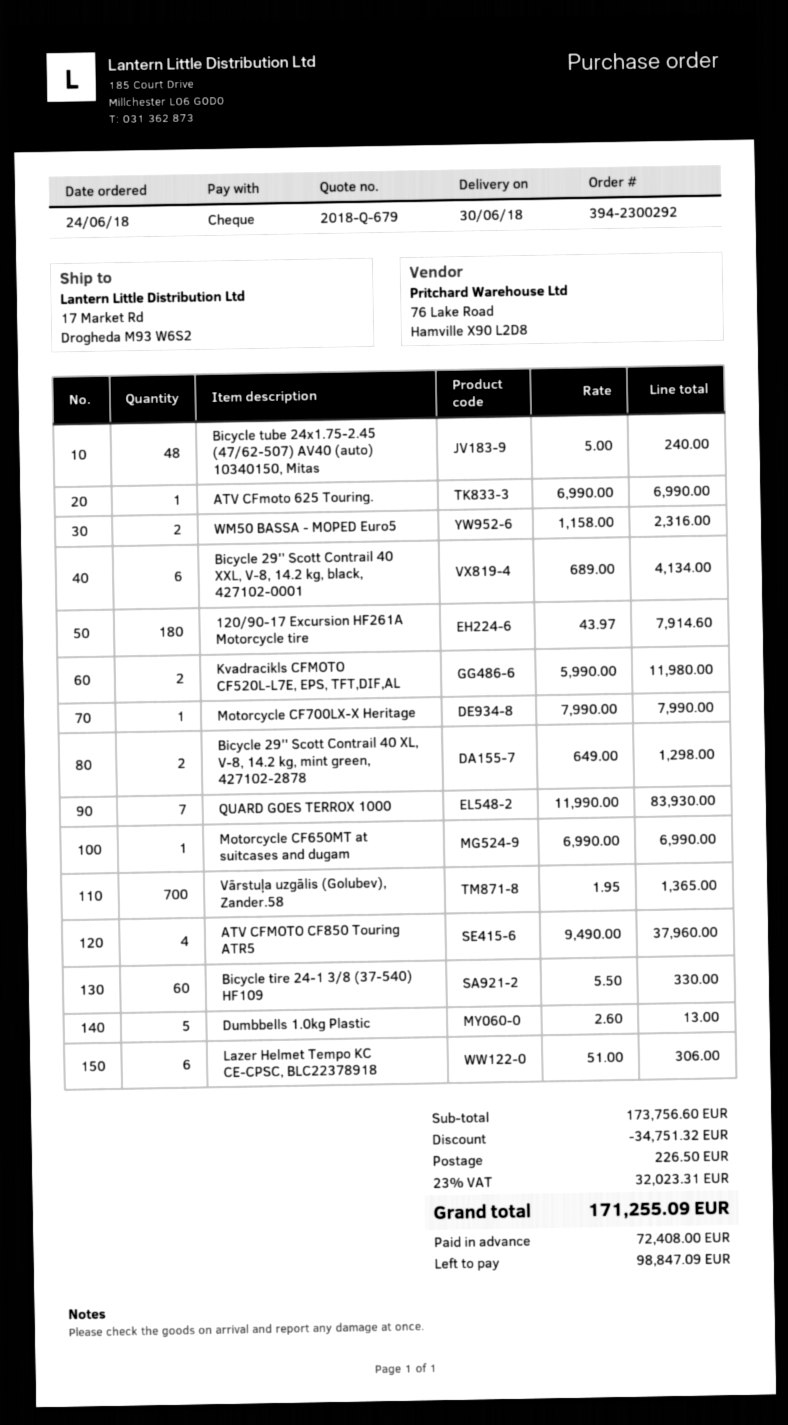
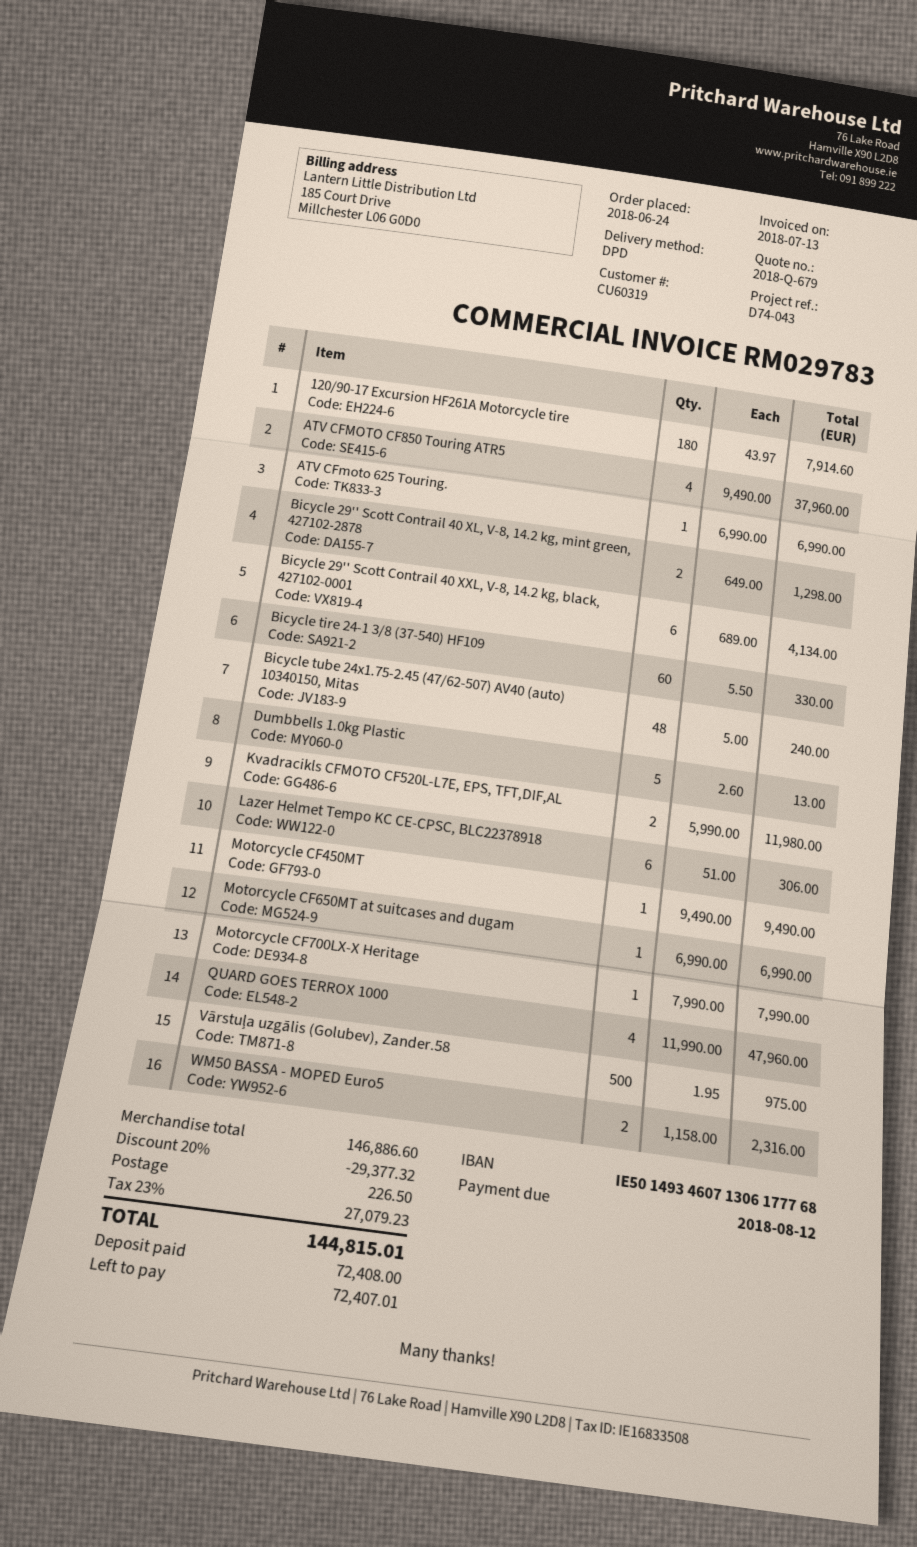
QUARD GOES TERROX 1000: 7 x 11990.00 = 83930.00 -> 4 x 11990.00 = 47960.00
Vārstuļa uzgālis (Golubev), Zander.58: 700 x 1.95 = 1365.00 -> 500 x 1.95 = 975.00
Motorcycle CF450MT: none -> 1 x 9490.00 = 9490.00
subtotal: 173756.60 -> 146886.60
discount: 34751.32 -> 29377.32
tax: 23% = 32023.31 -> 23% = 27079.23
total: 171255.09 -> 144815.01
balance: 98847.09 -> 72407.01

